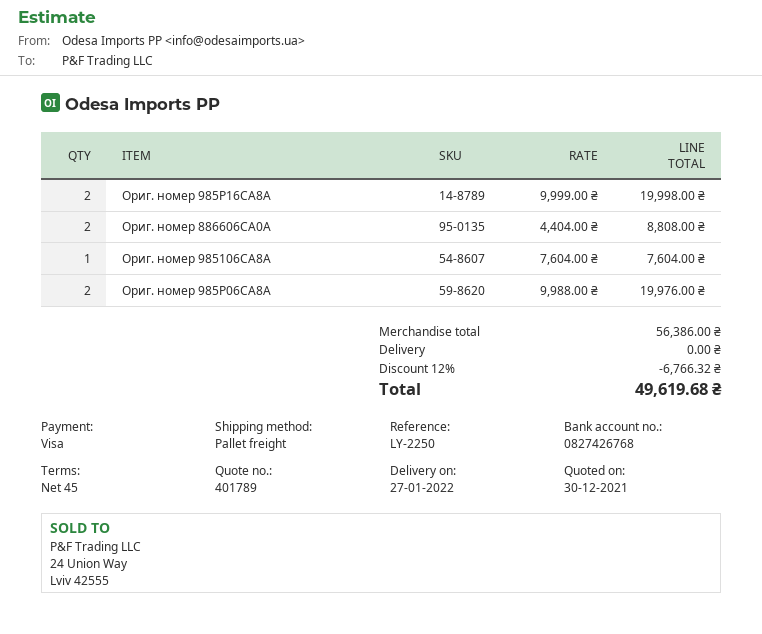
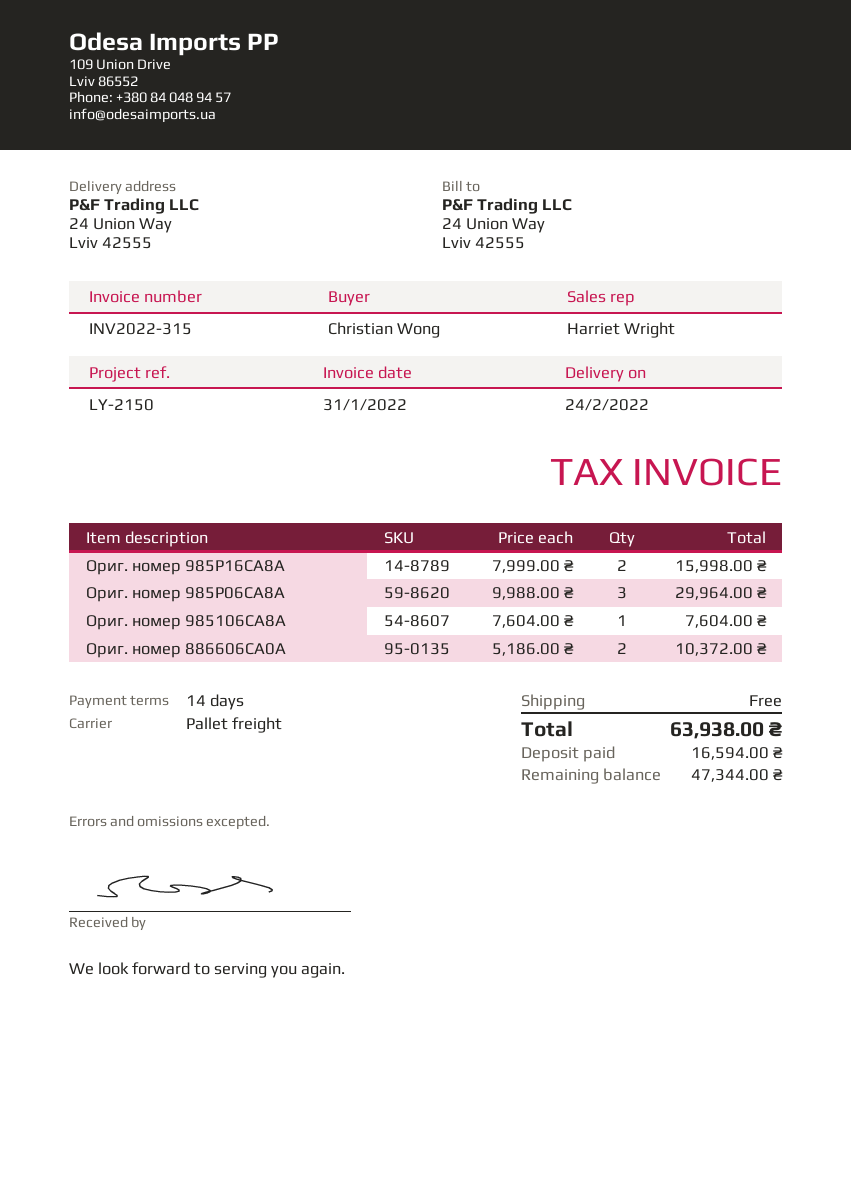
delivery date: 2022-01-27 -> 2022-02-24
payment terms: 45 days -> 14 days
reference: LY-2250 -> LY-2150
Ориг. номер 985P16CA8A: 2 x 9999.00 = 19998.00 -> 2 x 7999.00 = 15998.00
Ориг. номер 886606CA0A: 2 x 4404.00 = 8808.00 -> 2 x 5186.00 = 10372.00
Ориг. номер 985P06CA8A: 2 x 9988.00 = 19976.00 -> 3 x 9988.00 = 29964.00
discount: 12% = 6766.32 -> none
total: 49619.68 -> 63938.00

